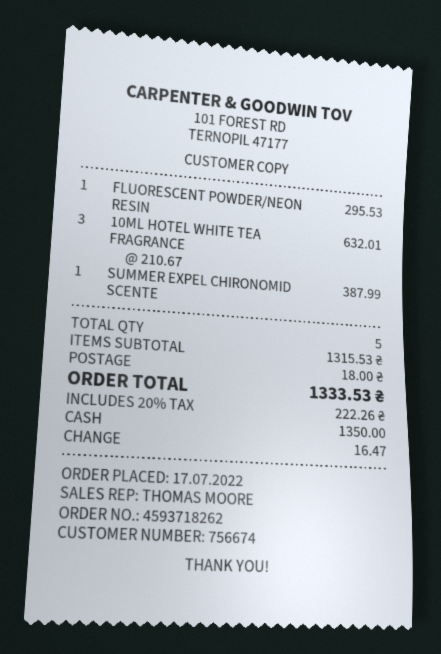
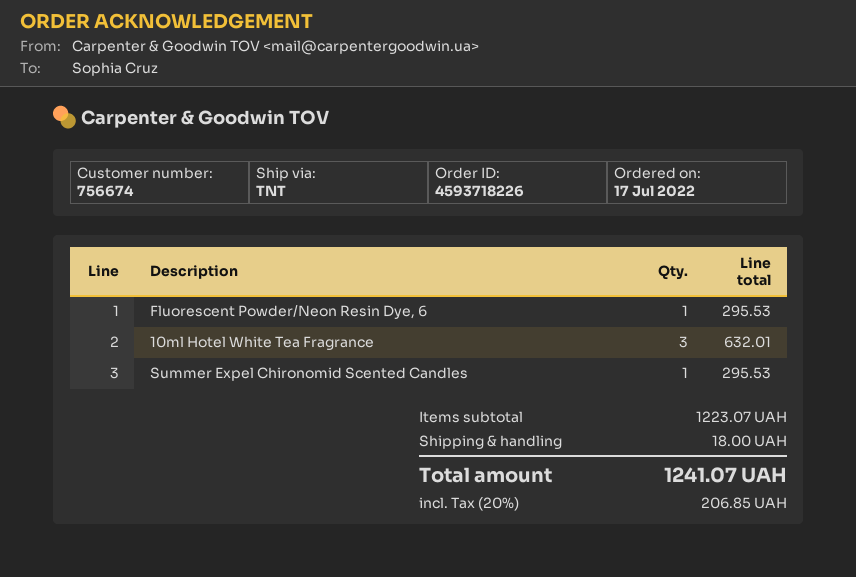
order number: 4593718262 -> 4593718226
SUMMER EXPEL CHIRONOMID SCENTE: 1 for 387.99 -> 1 for 295.53
subtotal: 1315.53 -> 1223.07
tax: 20% = 222.26 -> 20% = 206.85
total: 1333.53 -> 1241.07

